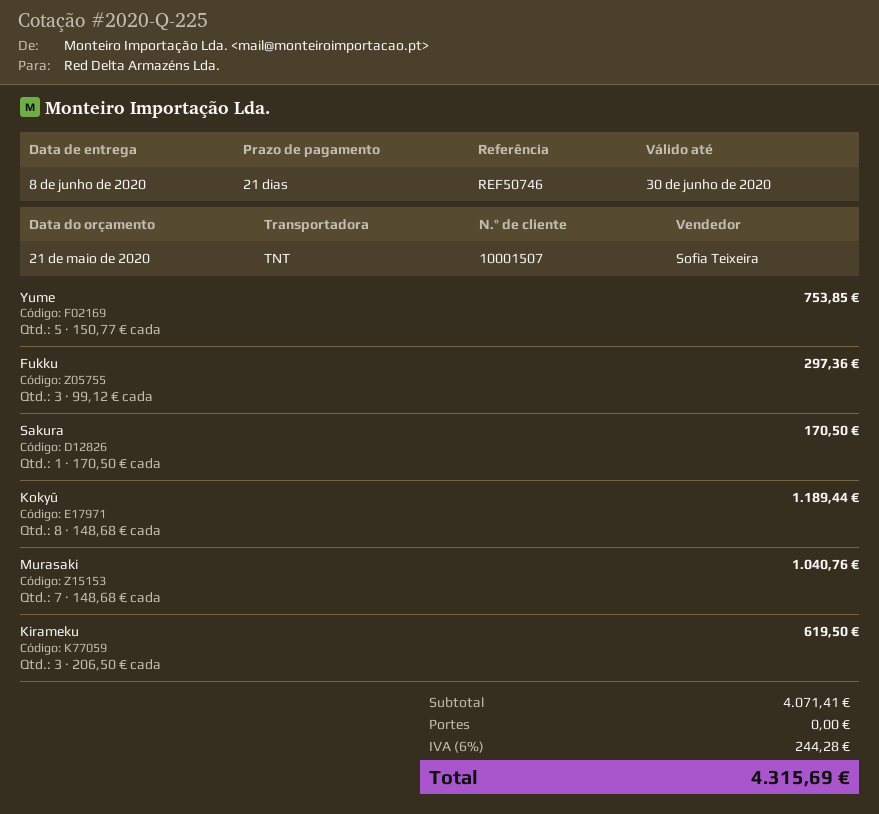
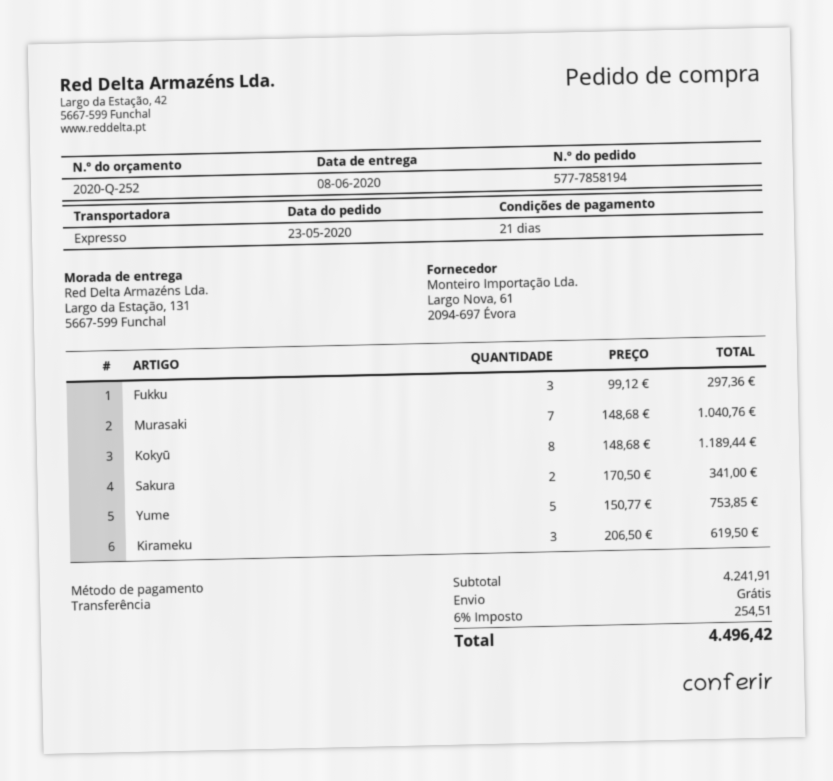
quote number: 2020-Q-225 -> 2020-Q-252
shipping method: TNT -> express
Sakura: 1 x 170.50 = 170.50 -> 2 x 170.50 = 341.00
subtotal: 4071.41 -> 4241.91
tax: 6% = 244.28 -> 6% = 254.51
total: 4315.69 -> 4496.42

